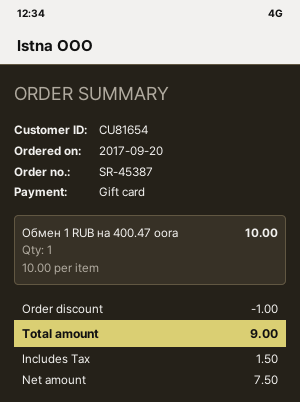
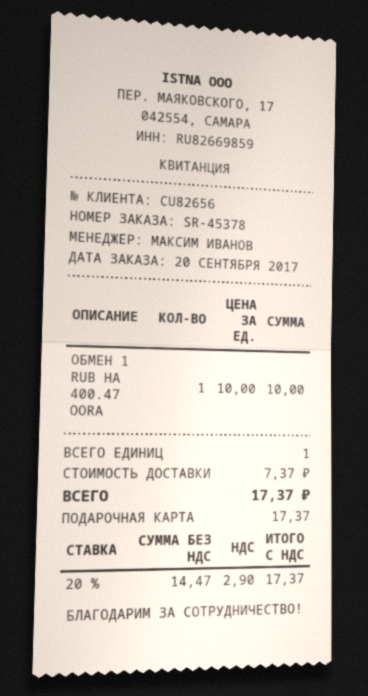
order number: SR-45387 -> SR-45378
customer number: CU81654 -> CU82656
discount: 1.00 -> none
shipping: none -> 7.37
net: 7.50 -> 14.47
tax: 1.50 -> 2.90
total: 9.00 -> 17.37

